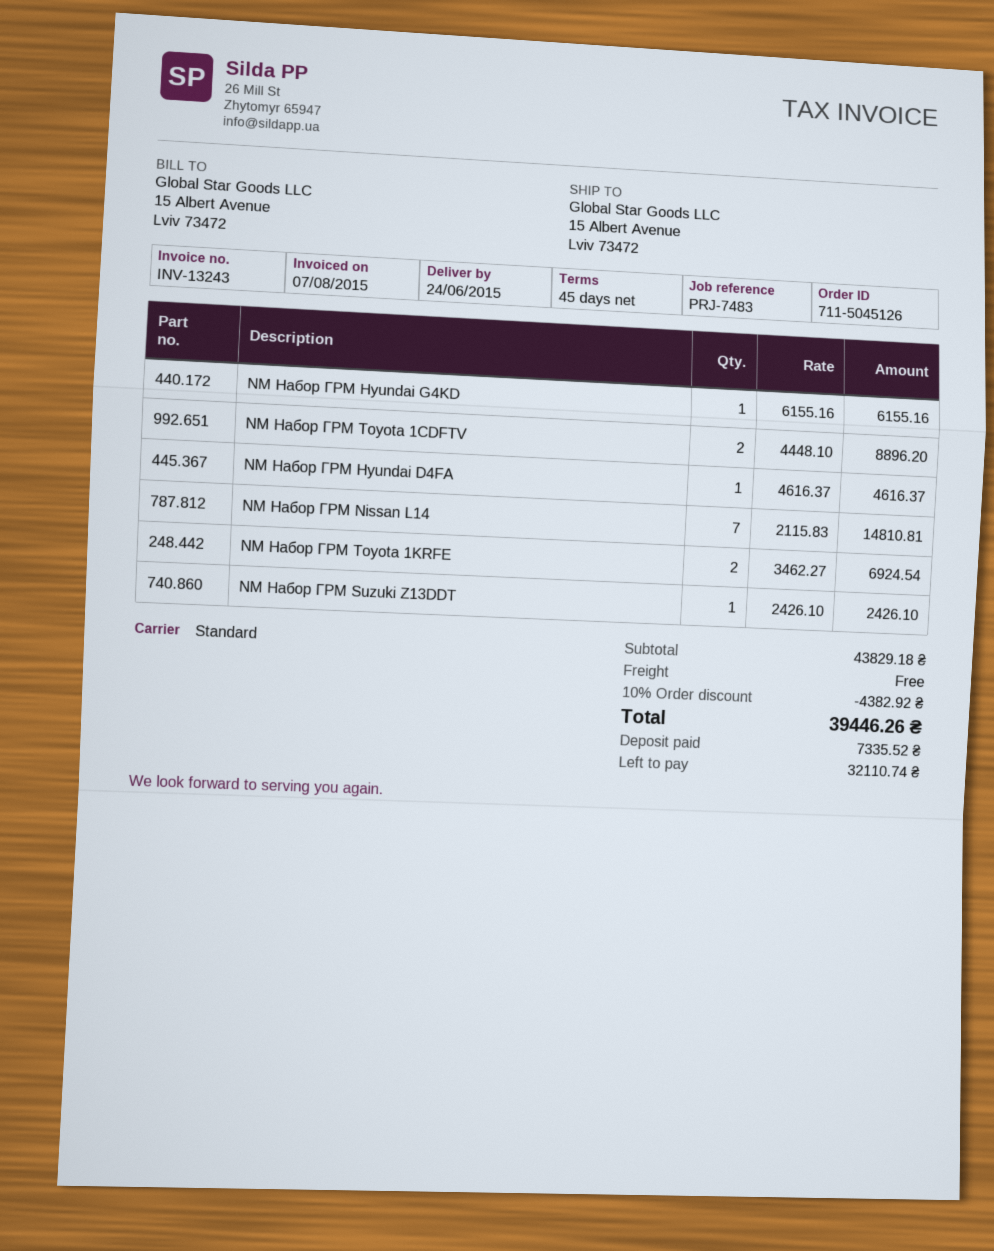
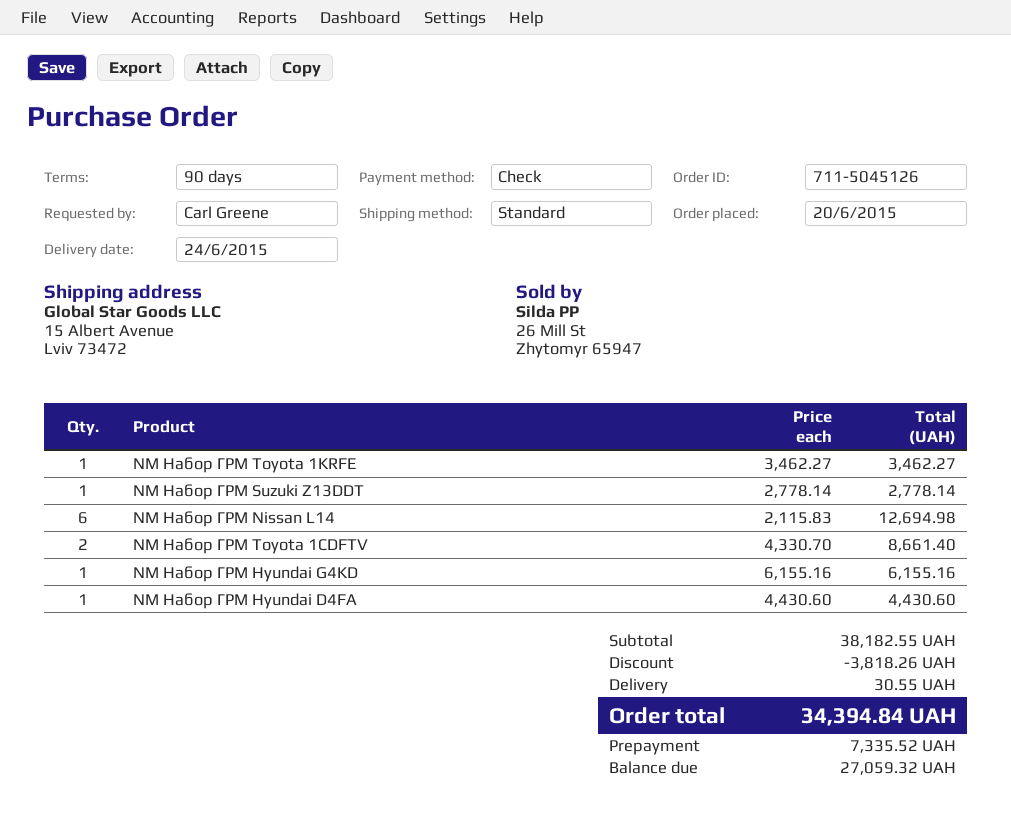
payment terms: 45 days -> 90 days
NM Набор ГРМ Toyota 1CDFTV: 2 x 4448.10 = 8896.20 -> 2 x 4330.70 = 8661.40
NM Набор ГРМ Hyundai D4FA: 1 x 4616.37 = 4616.37 -> 1 x 4430.60 = 4430.60
NM Набор ГРМ Nissan L14: 7 x 2115.83 = 14810.81 -> 6 x 2115.83 = 12694.98
NM Набор ГРМ Toyota 1KRFE: 2 x 3462.27 = 6924.54 -> 1 x 3462.27 = 3462.27
NM Набор ГРМ Suzuki Z13DDT: 1 x 2426.10 = 2426.10 -> 1 x 2778.14 = 2778.14
subtotal: 43829.18 -> 38182.55
discount: 4382.92 -> 3818.26
shipping: 0.00 -> 30.55
total: 39446.26 -> 34394.84
balance: 32110.74 -> 27059.32

